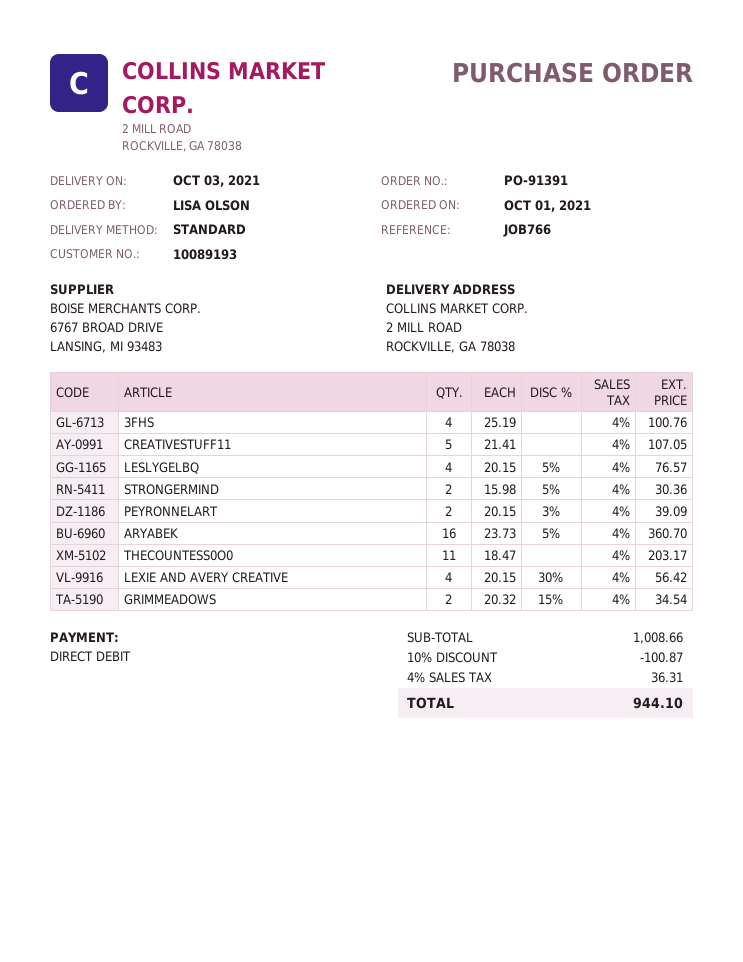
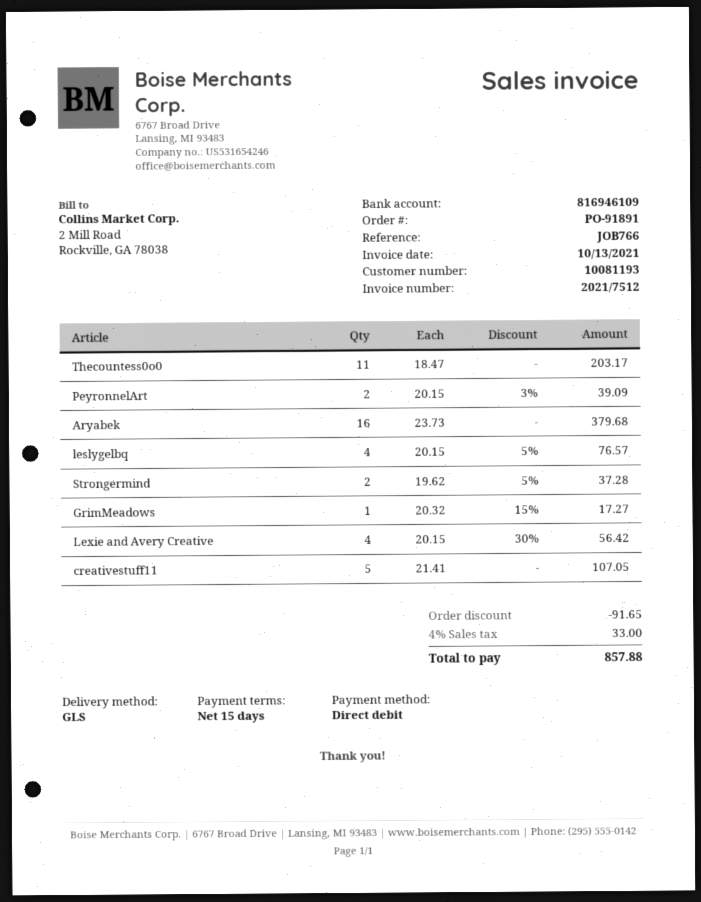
order number: PO-91391 -> PO-91891
customer number: 10089193 -> 10081193
shipping method: standard -> GLS
3FHS: 4 x 25.19 = 100.76 -> none
STRONGERMIND: 2 x 15.98 - 5% = 30.36 -> 2 x 19.62 - 5% = 37.28
ARYABEK: 16 x 23.73 - 5% = 360.70 -> 16 x 23.73 = 379.68
GRIMMEADOWS: 2 x 20.32 - 15% = 34.54 -> 1 x 20.32 - 15% = 17.27
discount: 100.87 -> 91.65
tax: 4% = 36.31 -> 4% = 33.00
total: 944.10 -> 857.88

